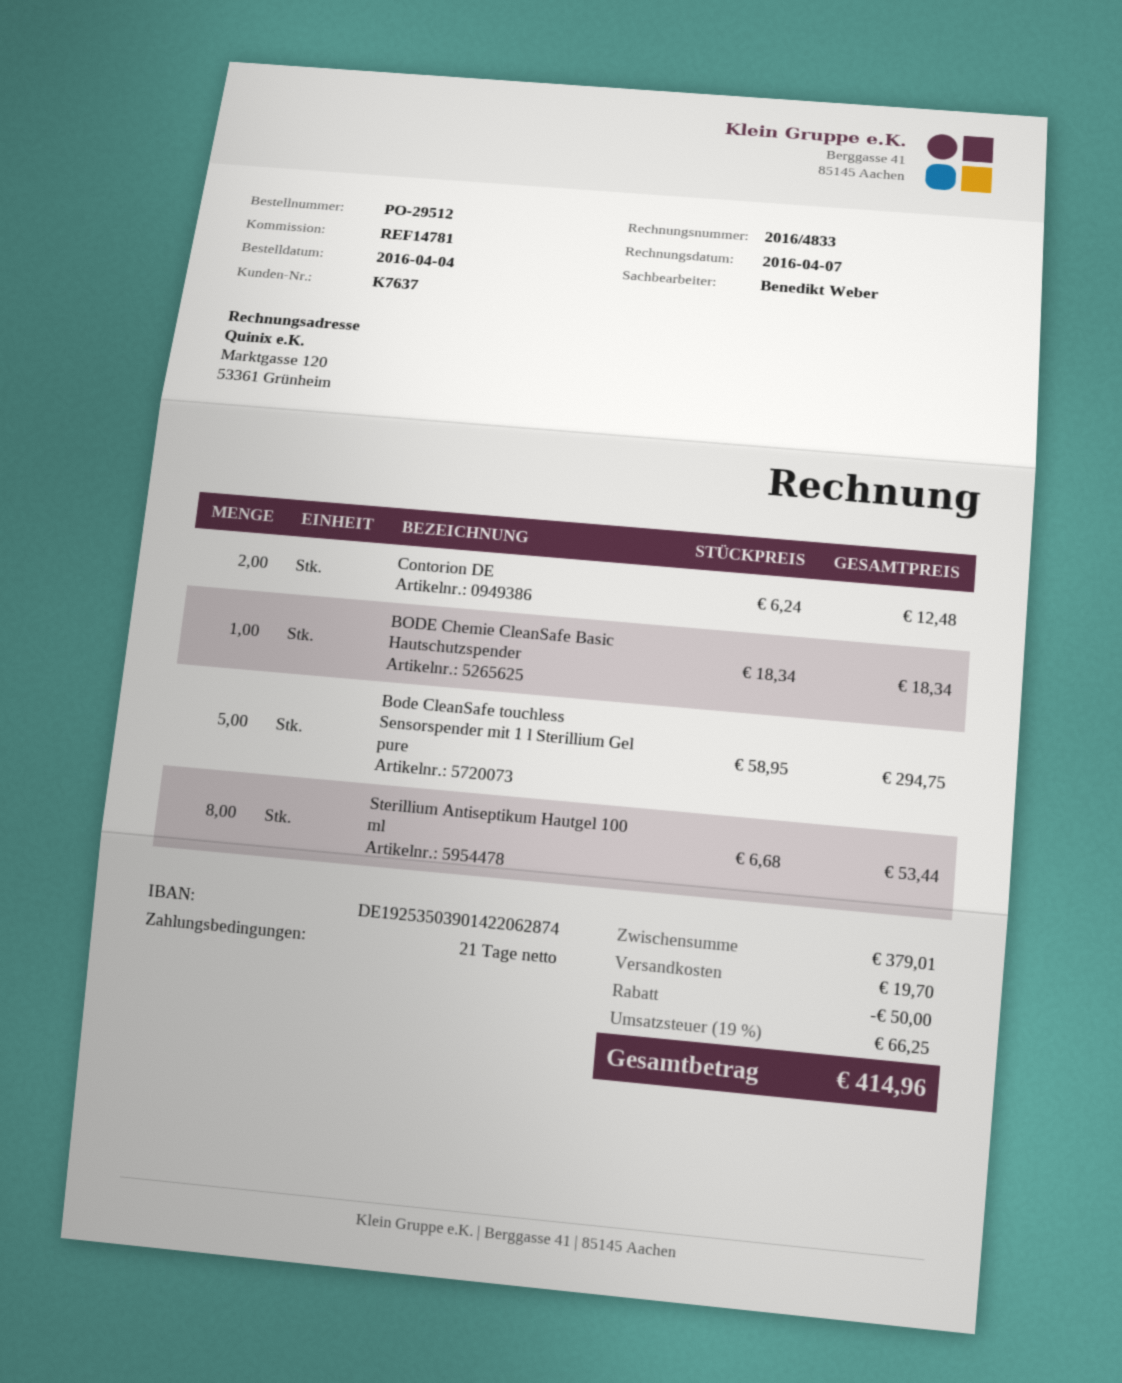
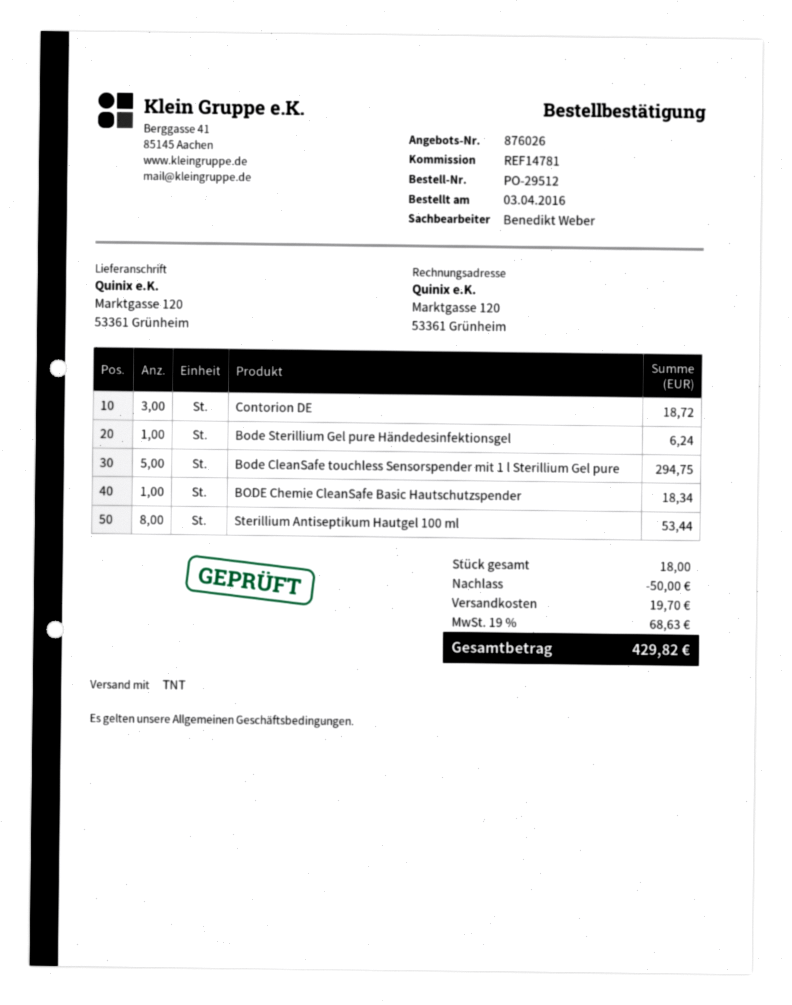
order date: 2016-04-04 -> 2016-04-03
Contorion DE: 2 for 12.48 -> 3 for 18.72
Bode Sterillium Gel pure Händedesinfektionsgel: none -> 1 for 6.24
tax: 19% = 66.25 -> 19% = 68.63
total: 414.96 -> 429.82

